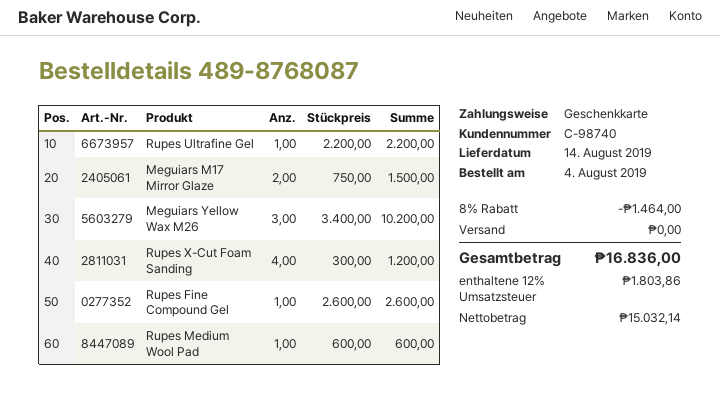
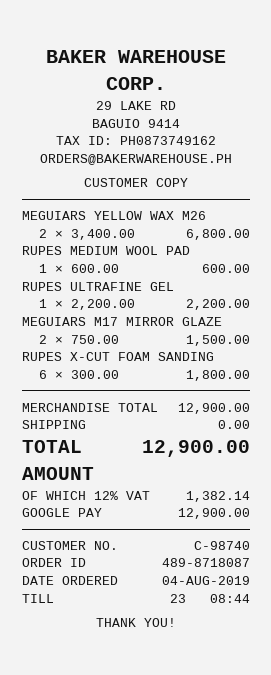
order number: 489-8768087 -> 489-8718087
payment method: gift card -> Google Pay
Meguiars Yellow Wax M26: 3 x 3400.00 = 10200.00 -> 2 x 3400.00 = 6800.00
Rupes X-Cut Foam Sanding: 4 x 300.00 = 1200.00 -> 6 x 300.00 = 1800.00
Rupes Fine Compound Gel: 1 x 2600.00 = 2600.00 -> none
discount: 8% = 1464.00 -> none
tax: 12% = 1803.86 -> 12% = 1382.14
total: 16836.00 -> 12900.00

